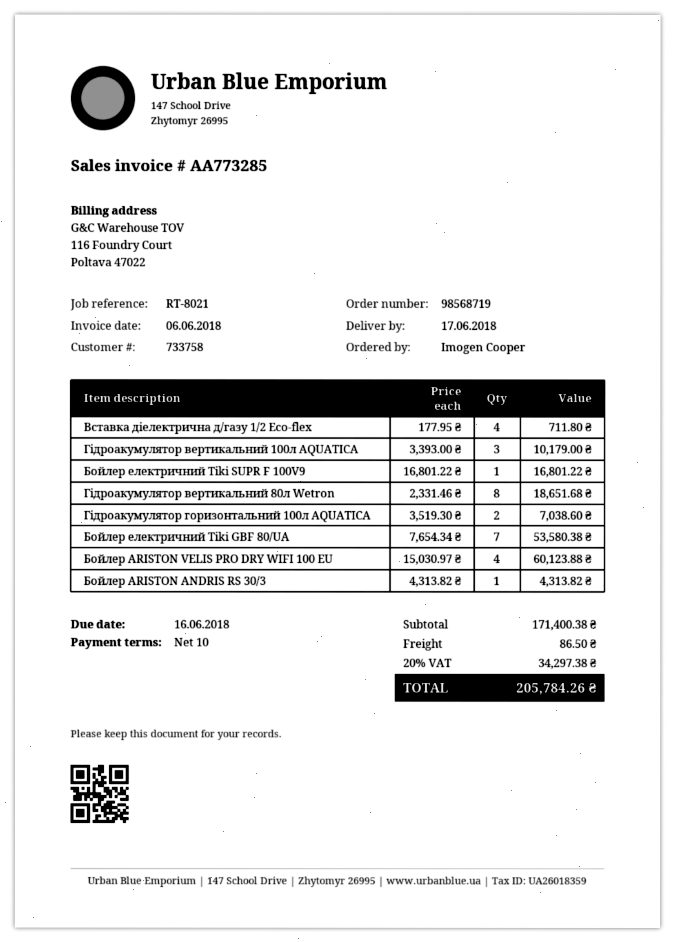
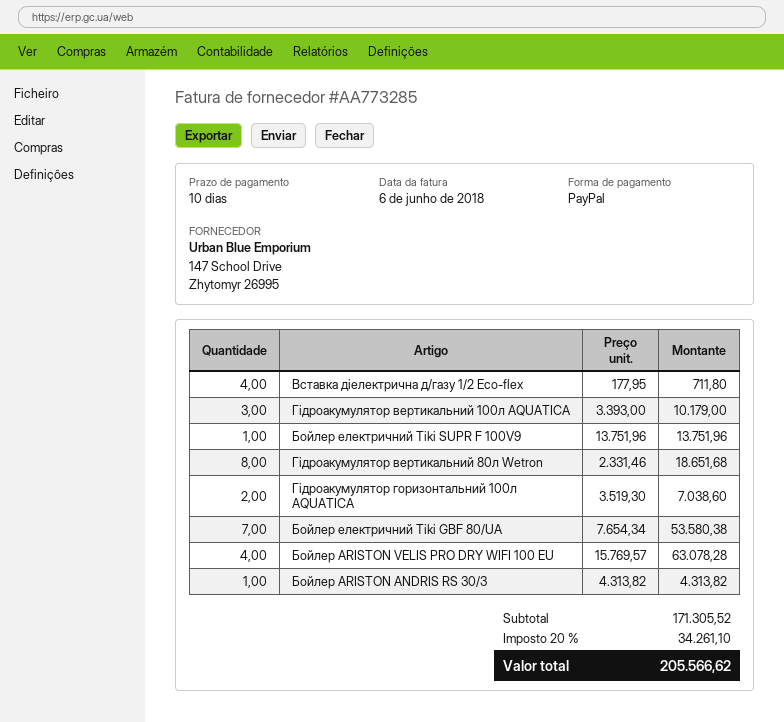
Бойлер електричний Tiki SUPR F 100V9: 1 x 16801.22 = 16801.22 -> 1 x 13751.96 = 13751.96
Бойлер ARISTON VELIS PRO DRY WIFI 100 EU: 4 x 15030.97 = 60123.88 -> 4 x 15769.57 = 63078.28
subtotal: 171400.38 -> 171305.52
shipping: 86.50 -> none
tax: 20% = 34297.38 -> 20% = 34261.10
total: 205784.26 -> 205566.62

